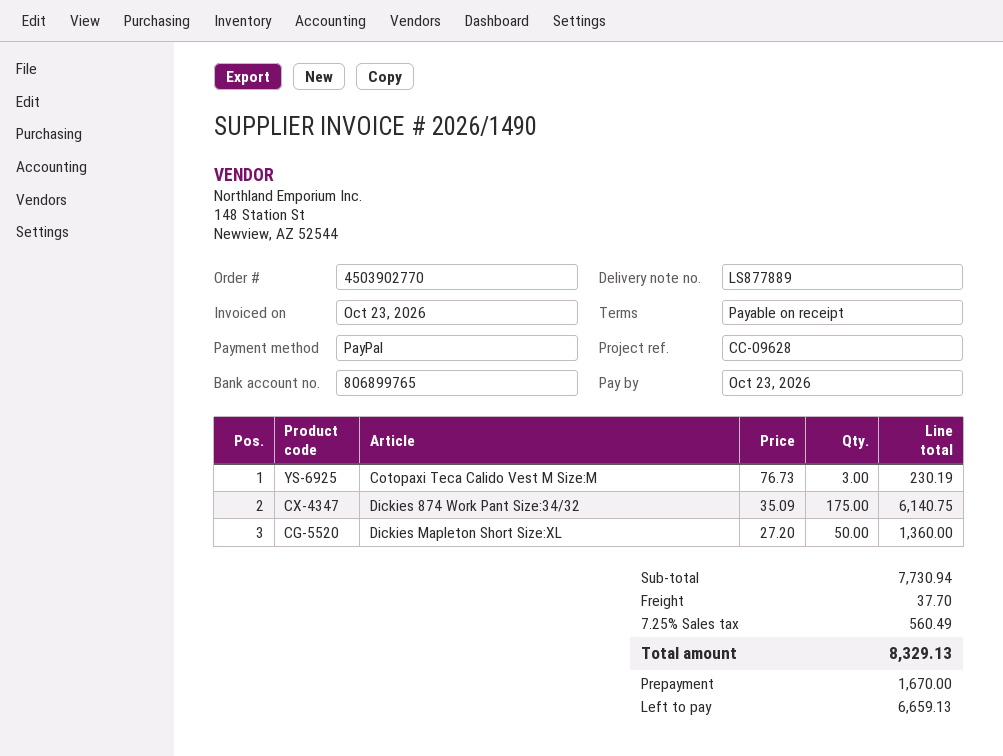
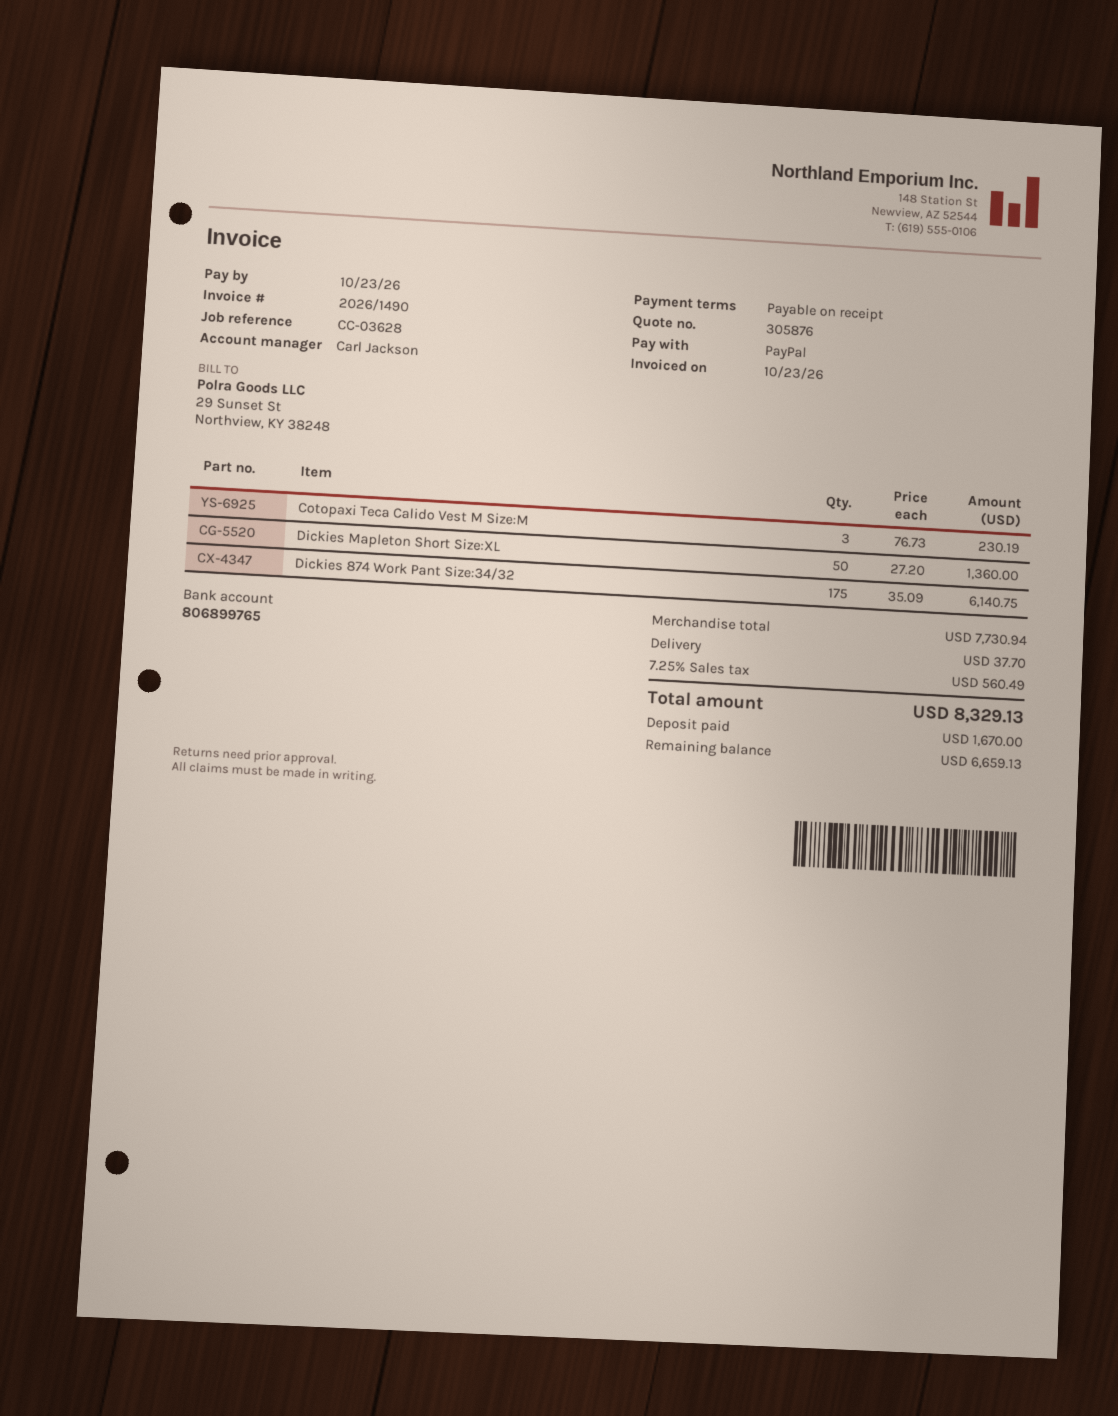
reference: CC-09628 -> CC-03628

